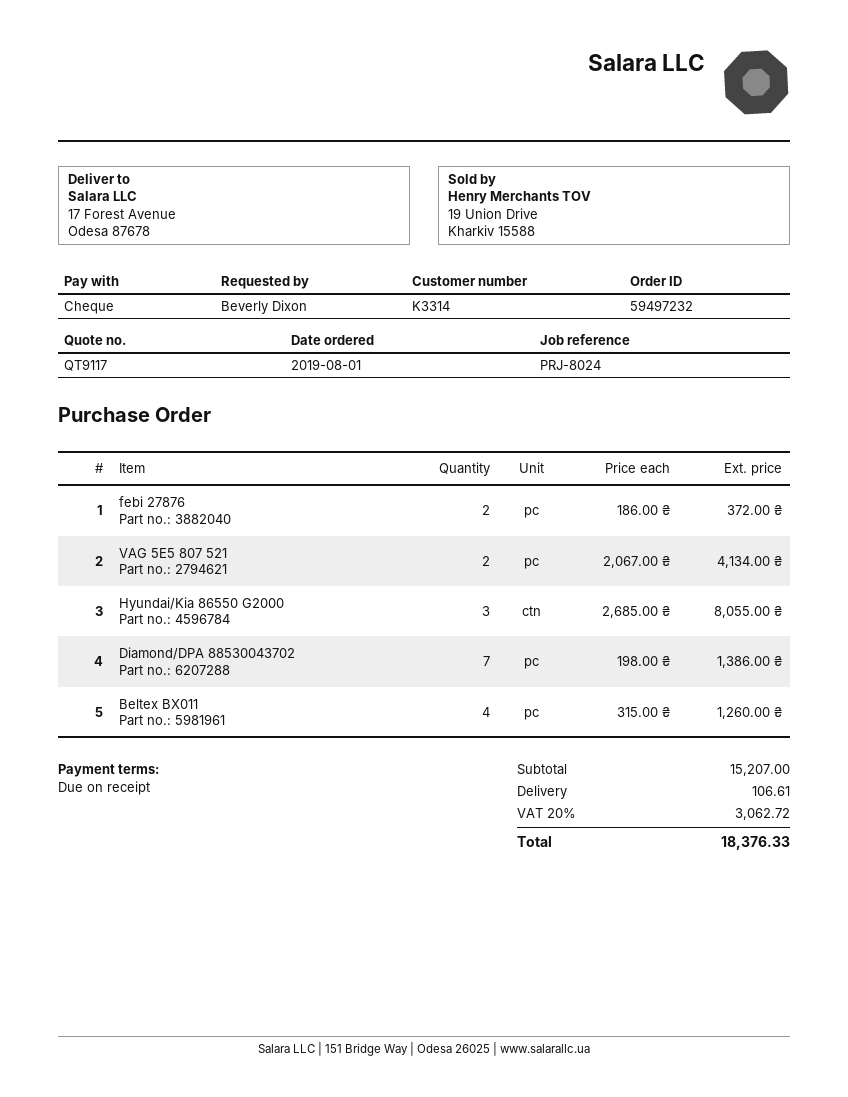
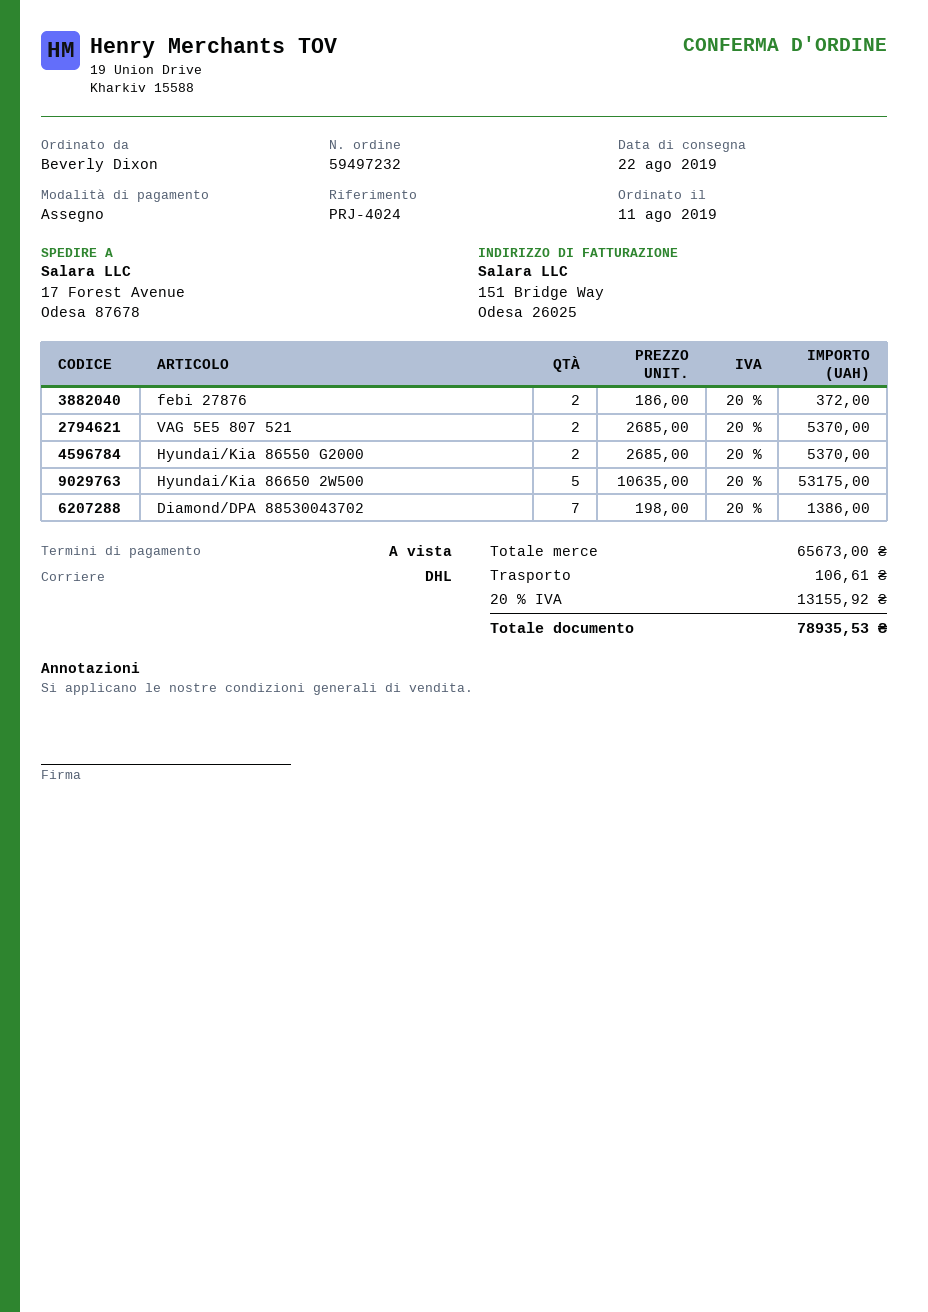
order date: 2019-08-01 -> 2019-08-11
reference: PRJ-8024 -> PRJ-4024
VAG 5E5 807 521: 2 x 2067.00 = 4134.00 -> 2 x 2685.00 = 5370.00
Hyundai/Kia 86550 G2000: 3 x 2685.00 = 8055.00 -> 2 x 2685.00 = 5370.00
Beltex BX011: 4 x 315.00 = 1260.00 -> none
Hyundai/Kia 86650 2W500: none -> 5 x 10635.00 = 53175.00
subtotal: 15207.00 -> 65673.00
tax: 20% = 3062.72 -> 20% = 13155.92
total: 18376.33 -> 78935.53

